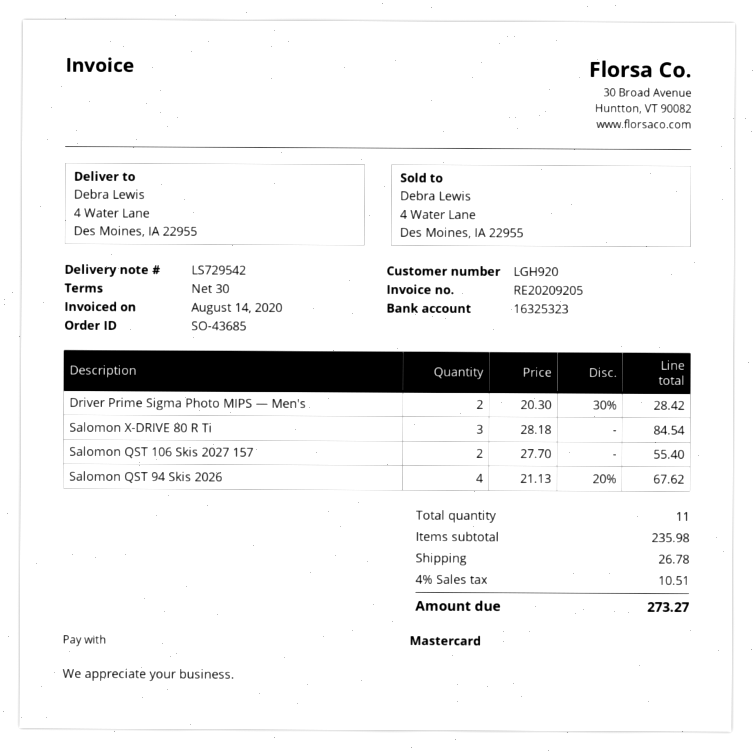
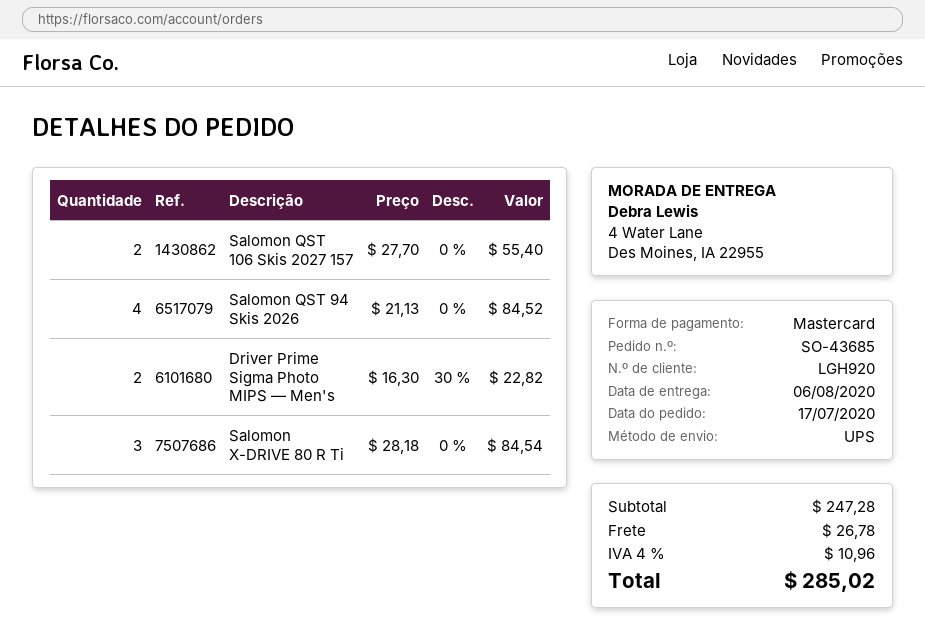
Driver Prime Sigma Photo MIPS — Men's: 2 x 20.30 - 30% = 28.42 -> 2 x 16.30 - 30% = 22.82
Salomon QST 94 Skis 2026: 4 x 21.13 - 20% = 67.62 -> 4 x 21.13 = 84.52
subtotal: 235.98 -> 247.28
tax: 4% = 10.51 -> 4% = 10.96
total: 273.27 -> 285.02

